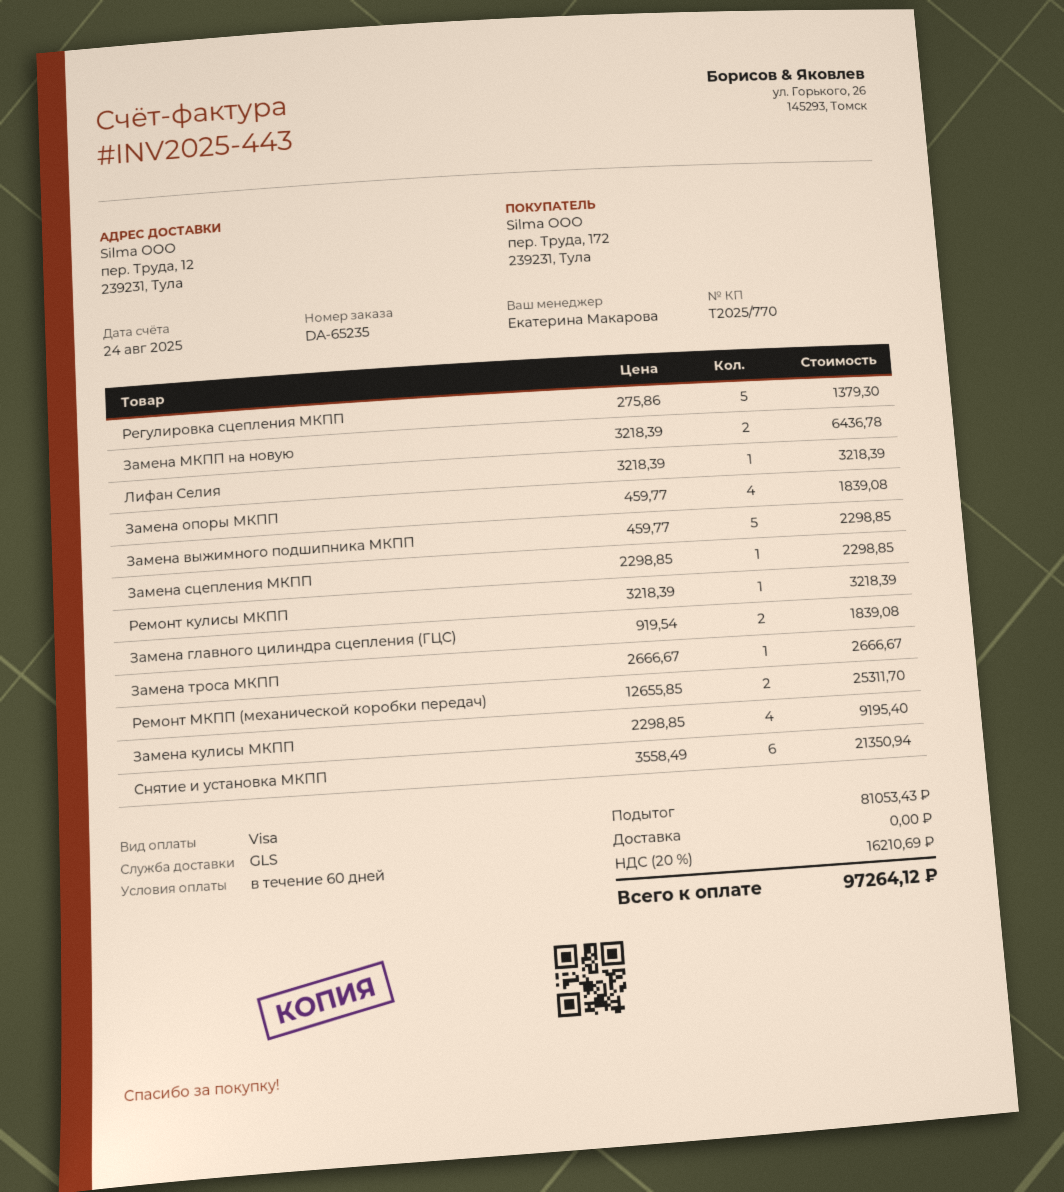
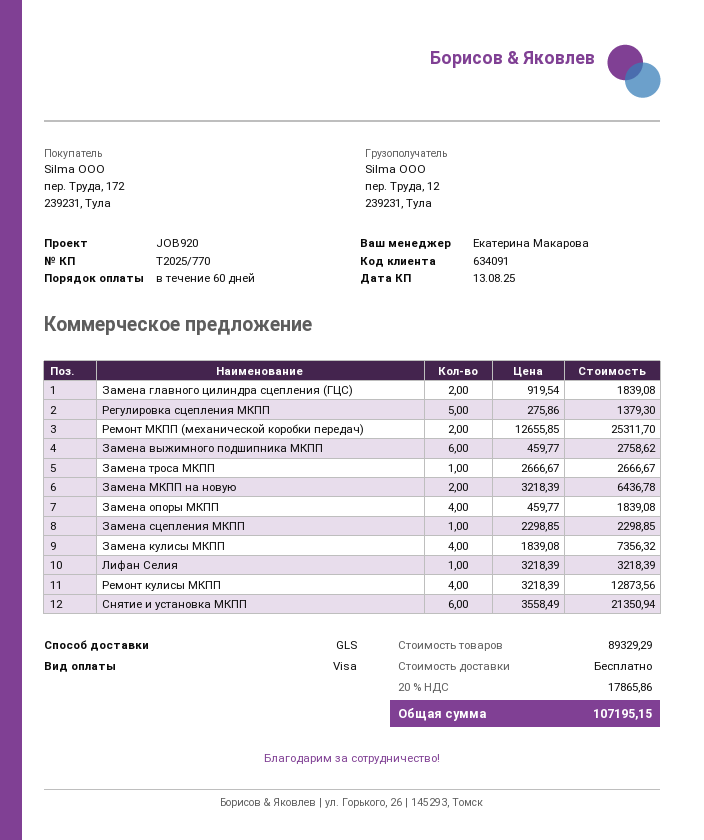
Замена выжимного подшипника МКПП: 5 x 459.77 = 2298.85 -> 6 x 459.77 = 2758.62
Ремонт кулисы МКПП: 1 x 3218.39 = 3218.39 -> 4 x 3218.39 = 12873.56
Замена кулисы МКПП: 4 x 2298.85 = 9195.40 -> 4 x 1839.08 = 7356.32
subtotal: 81053.43 -> 89329.29
tax: 20% = 16210.69 -> 20% = 17865.86
total: 97264.12 -> 107195.15

